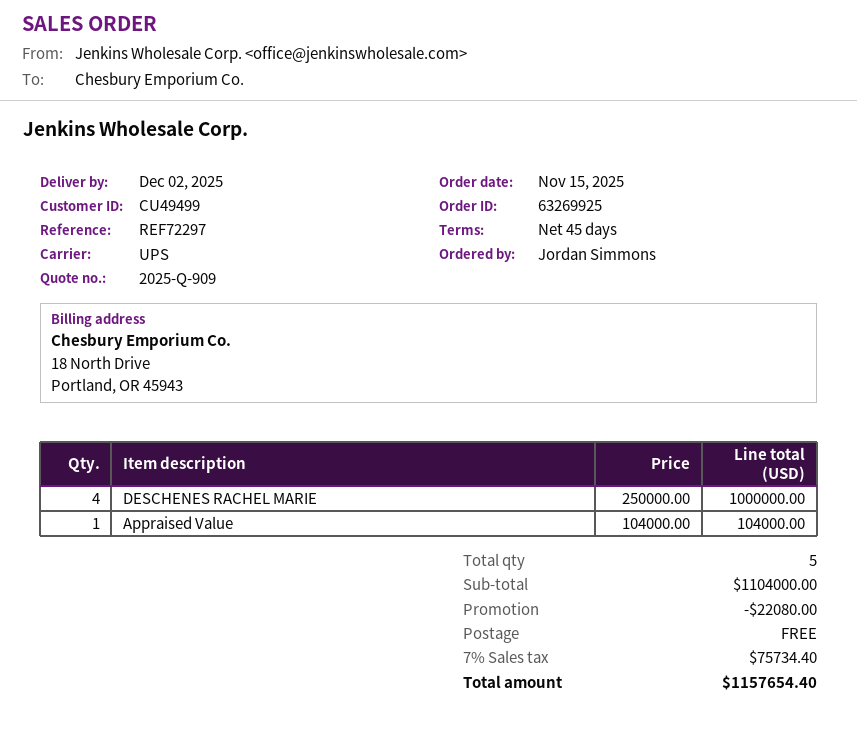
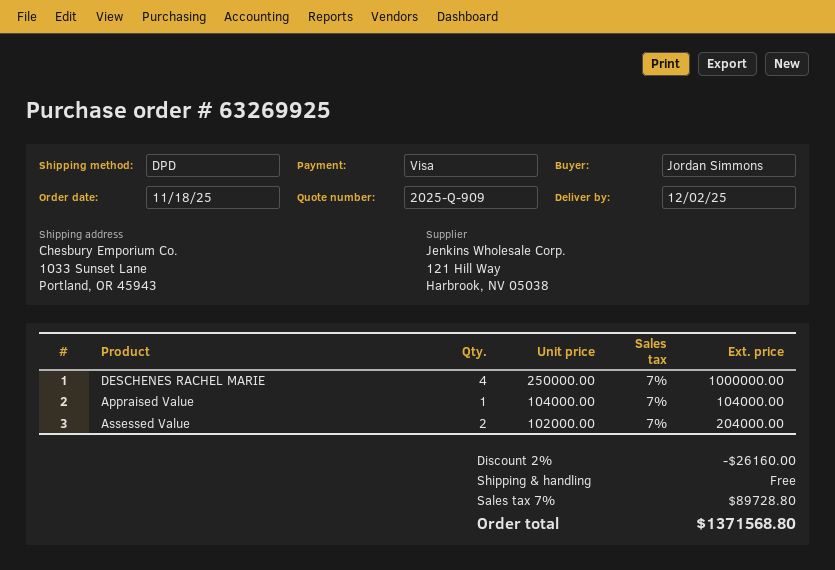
order date: 2025-11-15 -> 2025-11-18
shipping method: UPS -> DPD
Assessed Value: none -> 2 x 102000.00 = 204000.00
discount: 22080.00 -> 26160.00
tax: 7% = 75734.40 -> 7% = 89728.80
total: 1157654.40 -> 1371568.80

